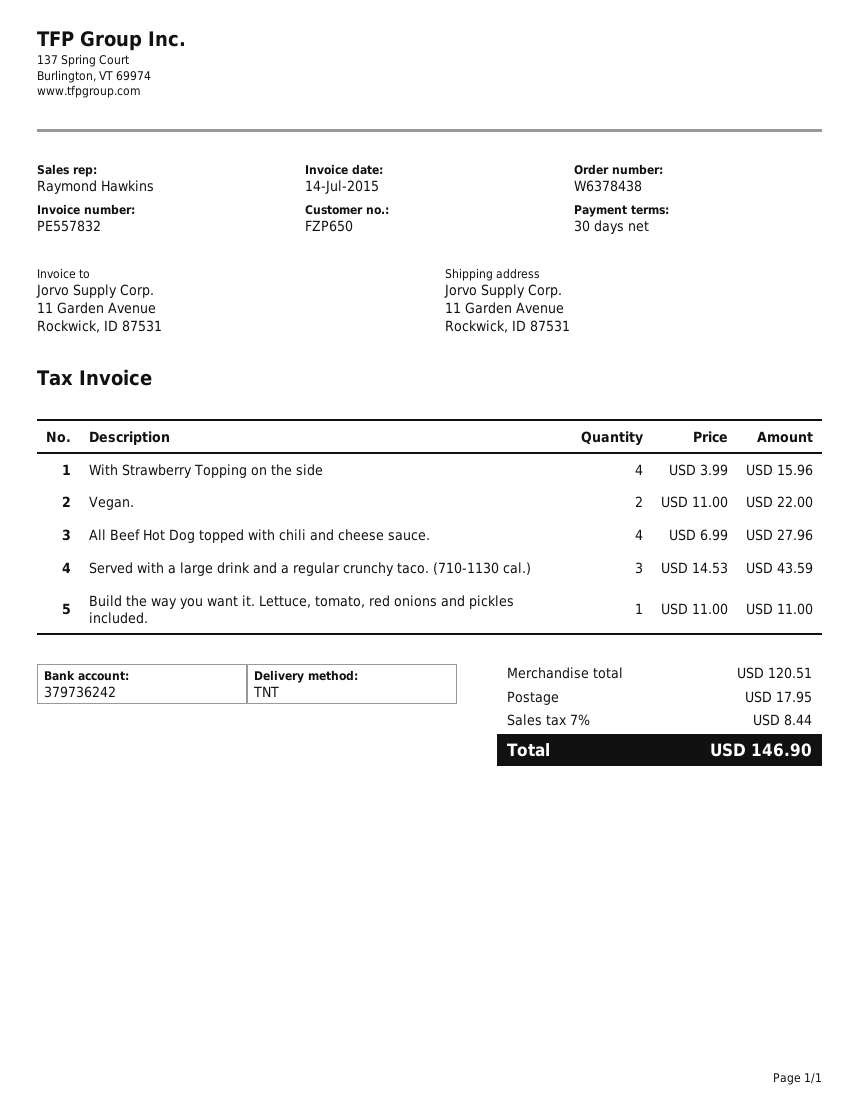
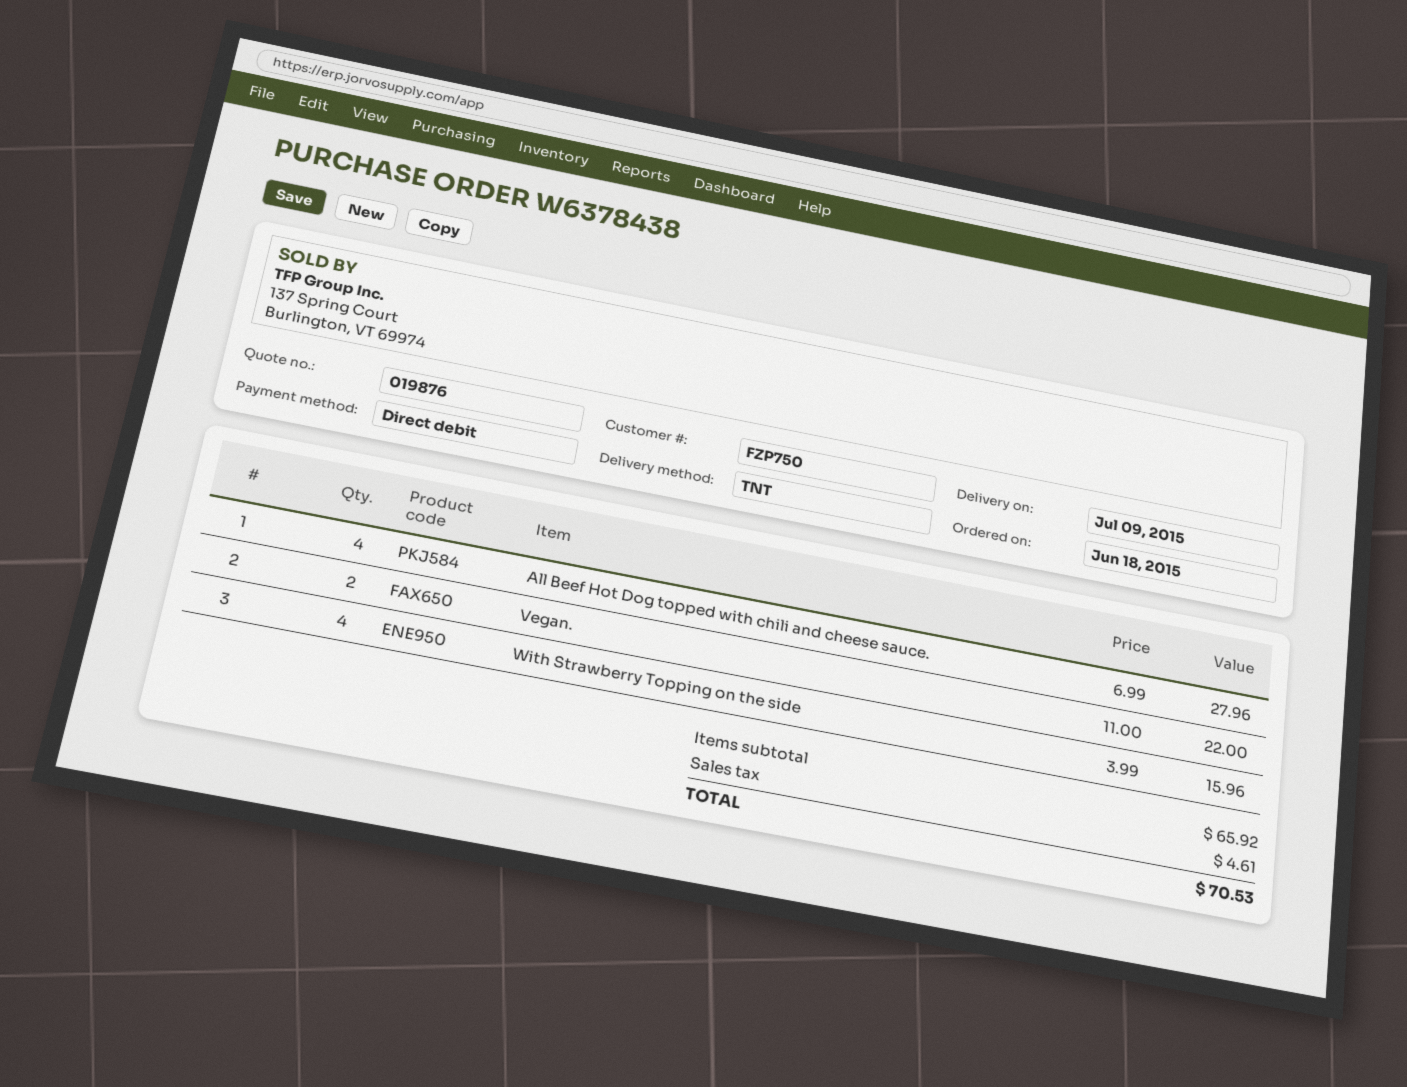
customer number: FZP650 -> FZP750
Served with a large drink and a regular crunchy taco. (710-1130 cal.): 3 x 14.53 = 43.59 -> none
Build the way you want it. Lettuce, tomato, red onions and pickles included.: 1 x 11.00 = 11.00 -> none
subtotal: 120.51 -> 65.92
shipping: 17.95 -> none
tax: 8.44 -> 4.61
total: 146.90 -> 70.53

